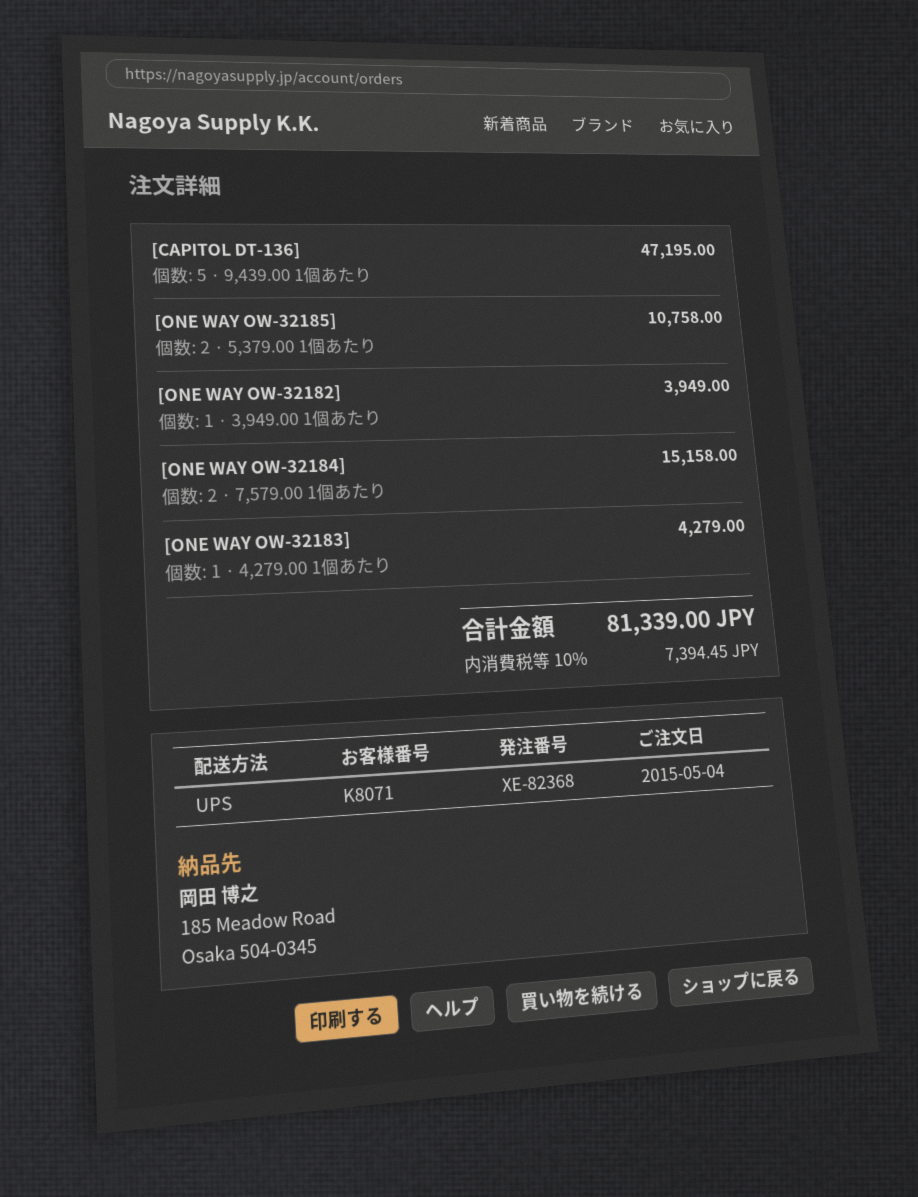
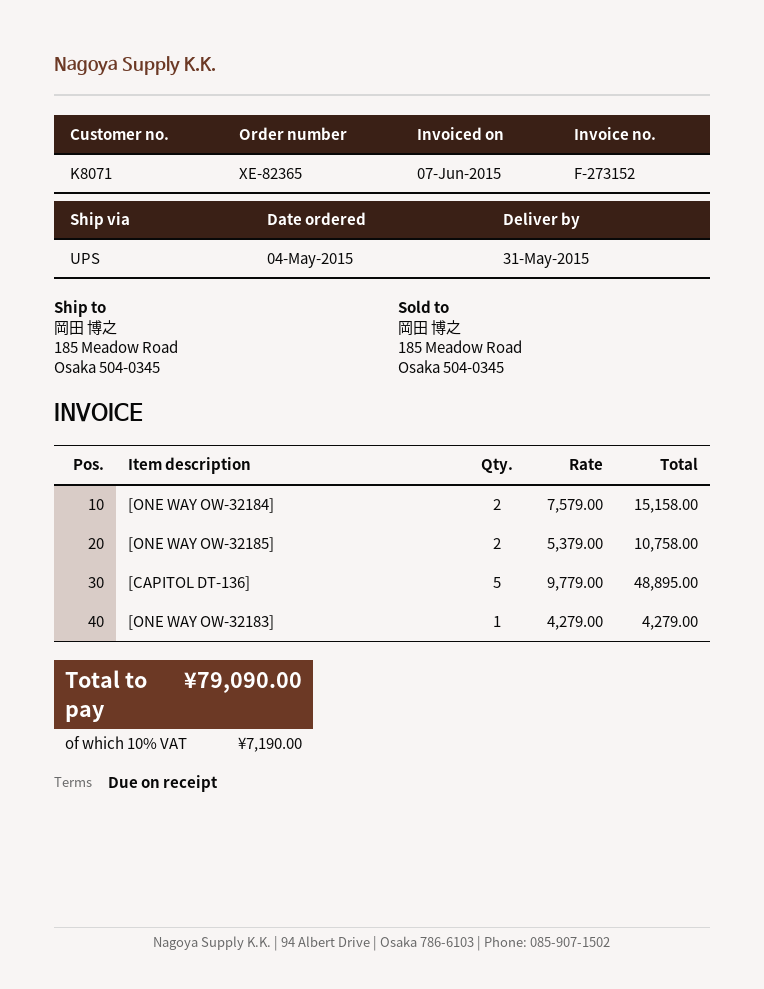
order number: XE-82368 -> XE-82365
[CAPITOL DT-136]: 5 x 9439.00 = 47195.00 -> 5 x 9779.00 = 48895.00
[ONE WAY OW-32182]: 1 x 3949.00 = 3949.00 -> none
tax: 10% = 7394.45 -> 10% = 7190.00
total: 81339.00 -> 79090.00

